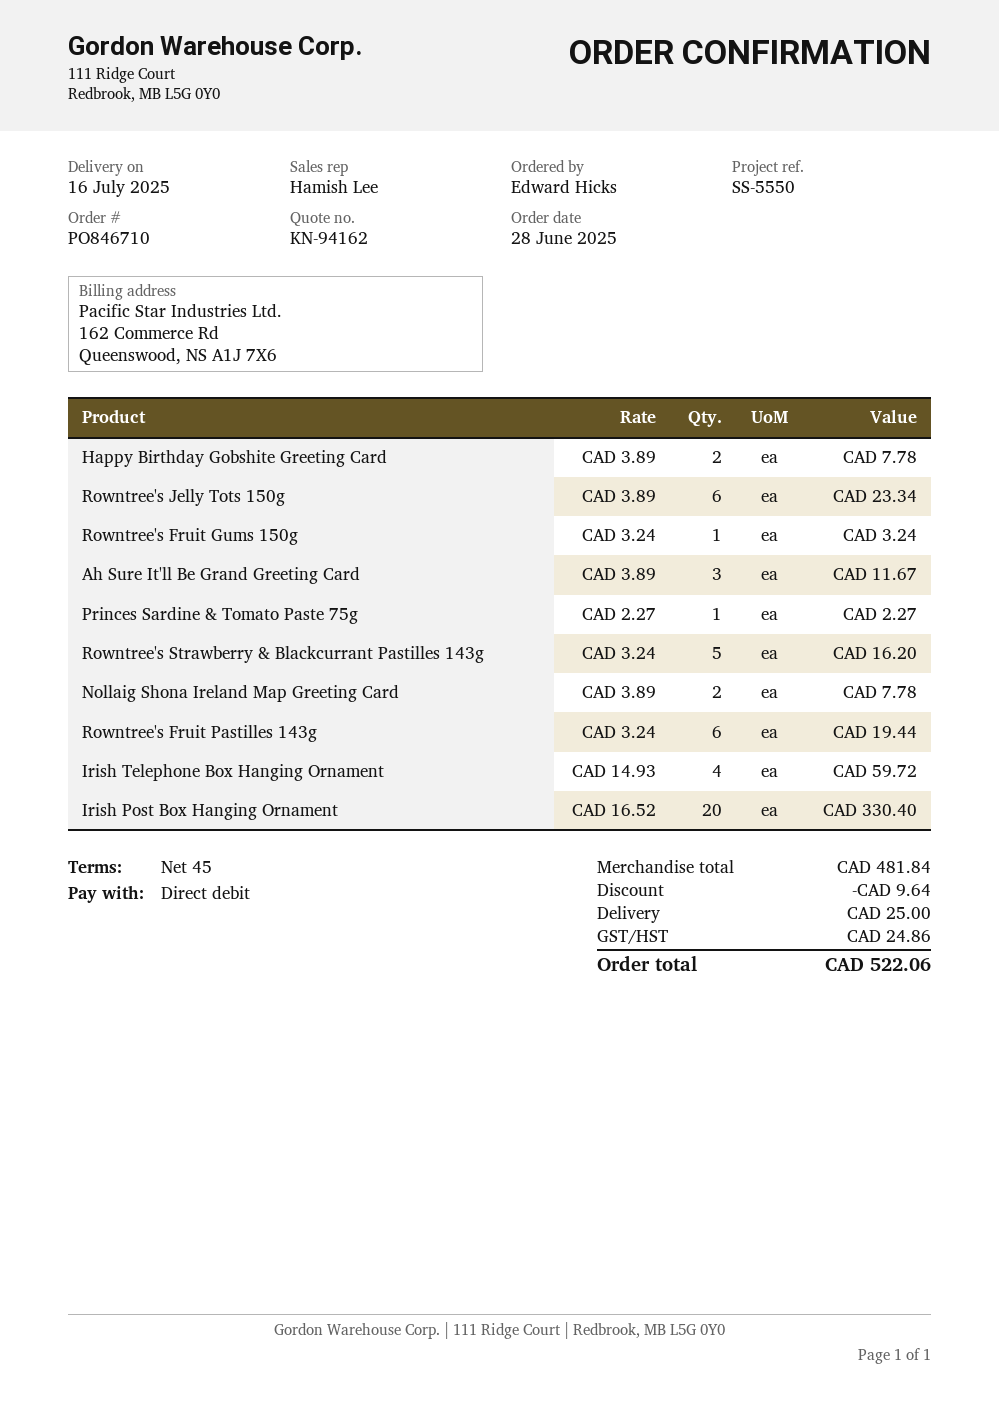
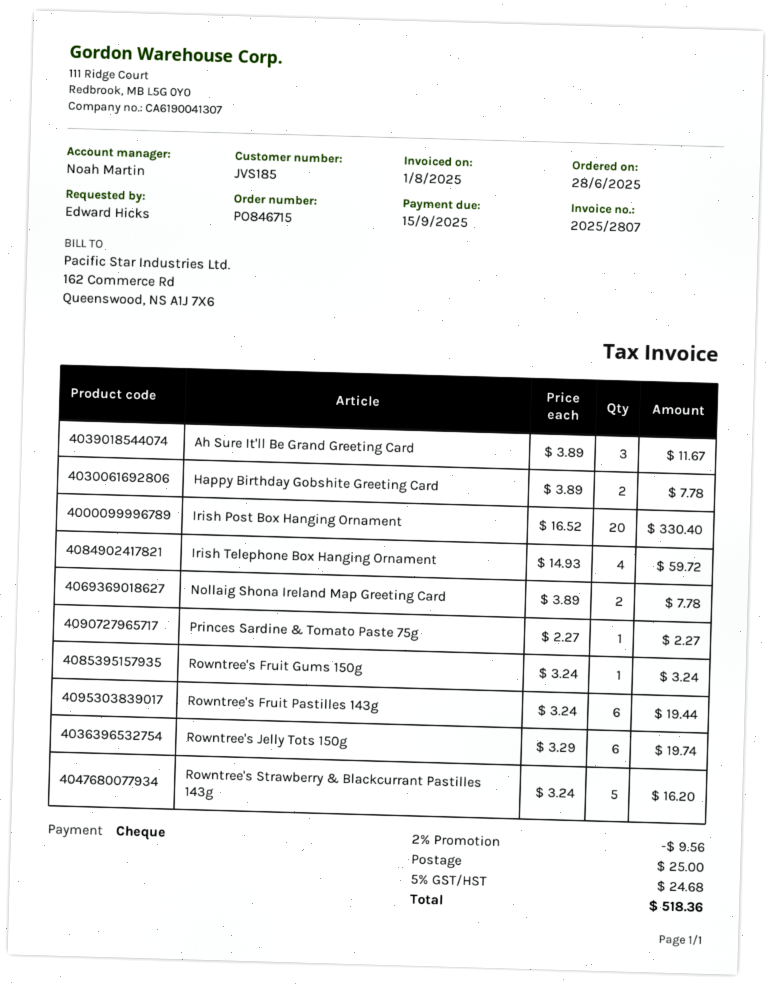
order number: PO846710 -> PO846715
sales rep: Hamish Lee -> Noah Martin
payment method: direct debit -> cheque
Rowntree's Jelly Tots 150g: 6 x 3.89 = 23.34 -> 6 x 3.29 = 19.74
discount: 9.64 -> 9.56
tax: 24.86 -> 24.68
total: 522.06 -> 518.36

